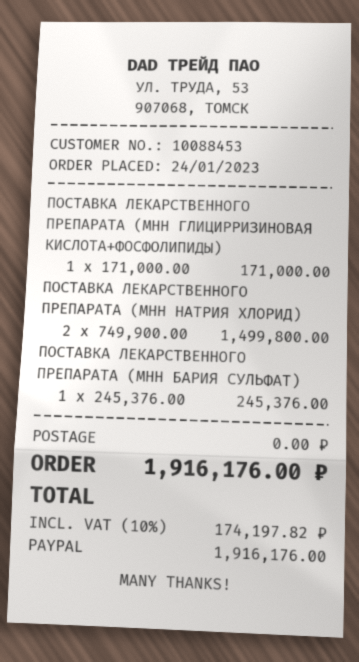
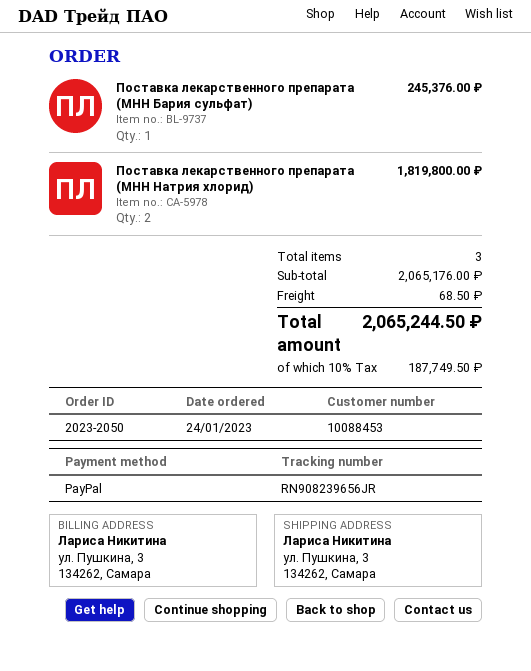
ПОСТАВКА ЛЕКАРСТВЕННОГО ПРЕПАРАТА (МНН ГЛИЦИРРИЗИНОВАЯ КИСЛОТА+ФОСФОЛИПИДЫ): 1 for 171000.00 -> none
ПОСТАВКА ЛЕКАРСТВЕННОГО ПРЕПАРАТА (МНН НАТРИЯ ХЛОРИД): 2 for 1499800.00 -> 2 for 1819800.00
shipping: 0.00 -> 68.50
tax: 10% = 174197.82 -> 10% = 187749.50
total: 1916176.00 -> 2065244.50

